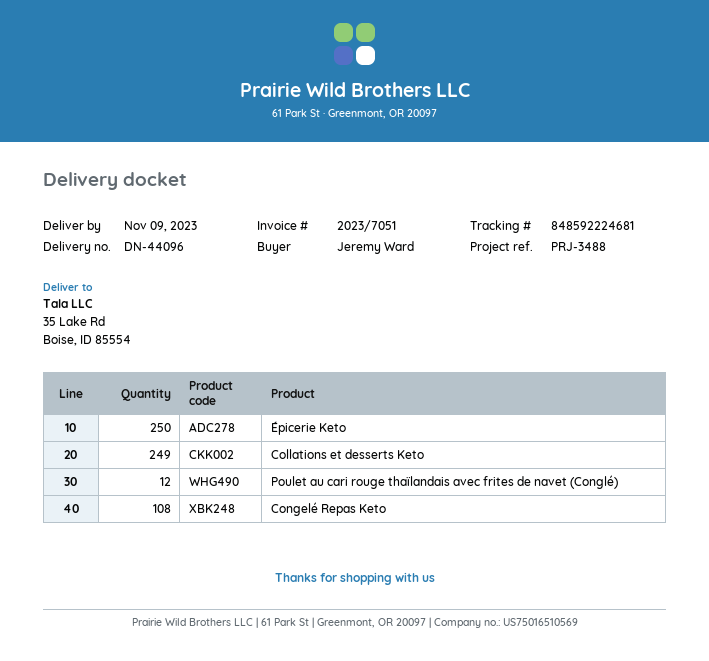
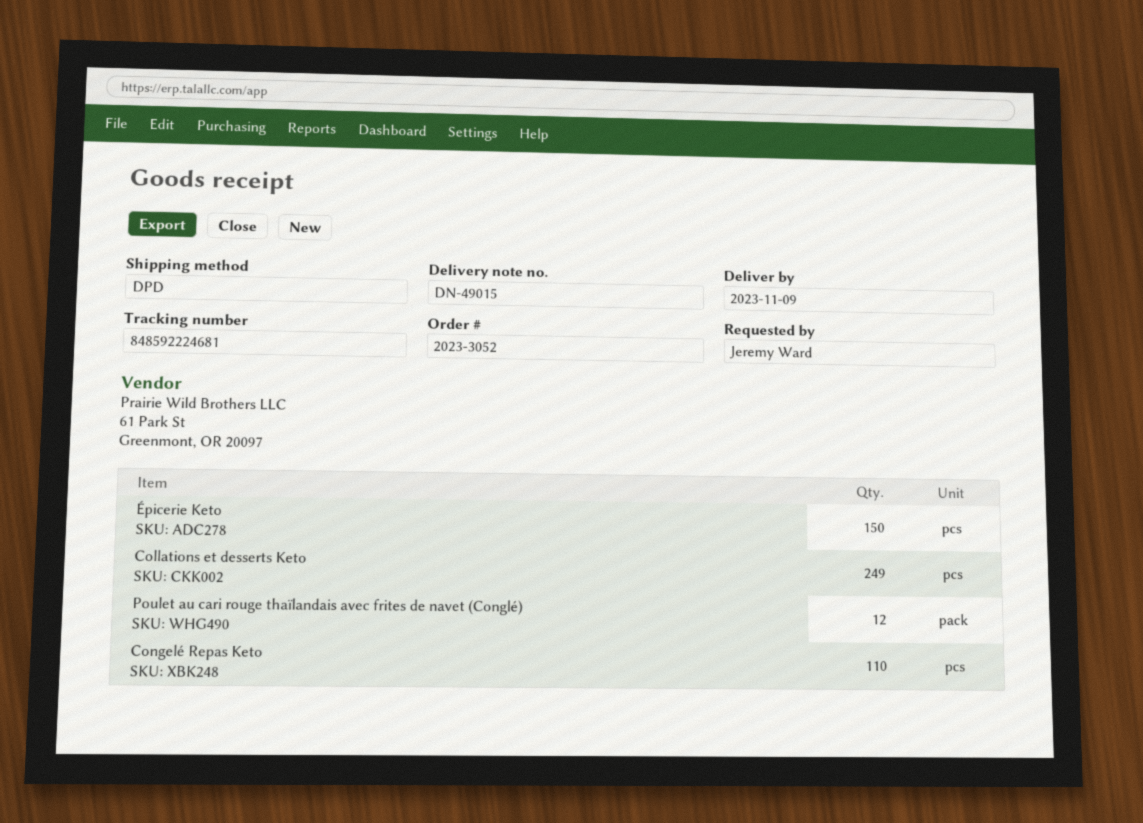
delivery note number: DN-44096 -> DN-49015
Épicerie Keto: 250 -> 150
Congelé Repas Keto: 108 -> 110

